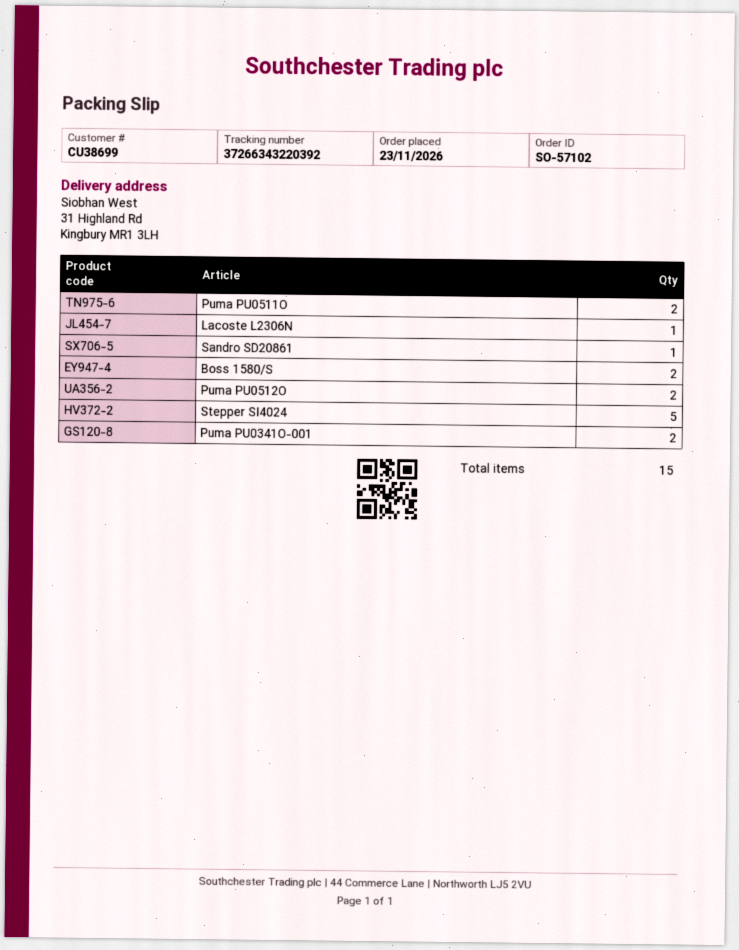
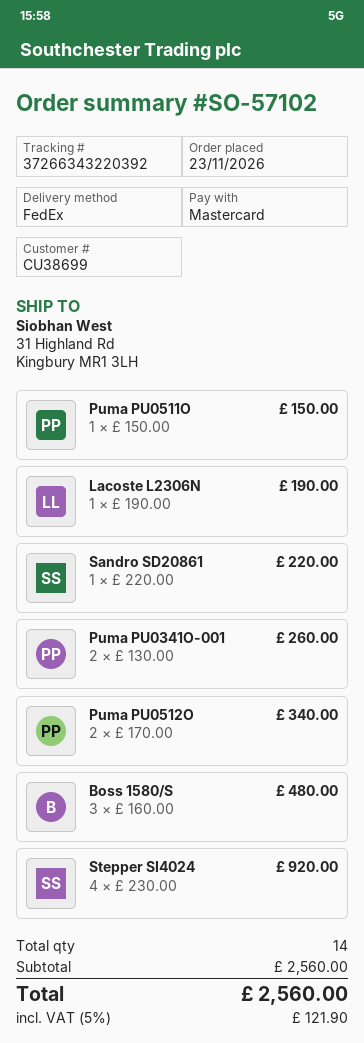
Puma PU0511O: 2 -> 1
Boss 1580/S: 2 -> 3
Stepper SI4024: 5 -> 4
total quantity: 15 -> 14

